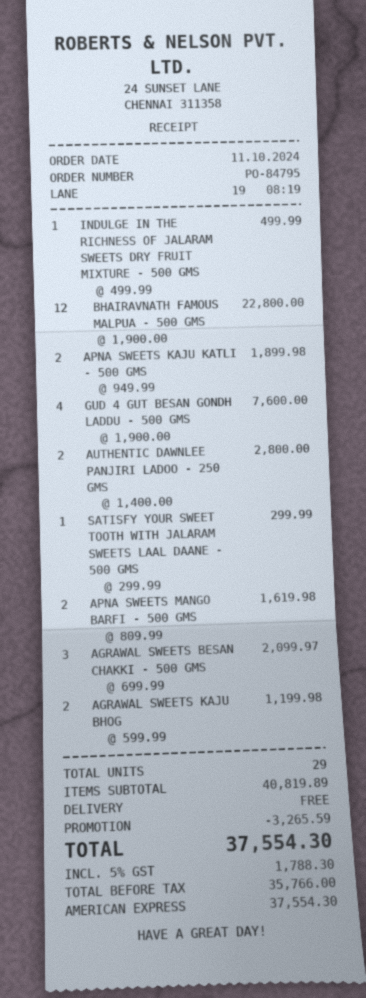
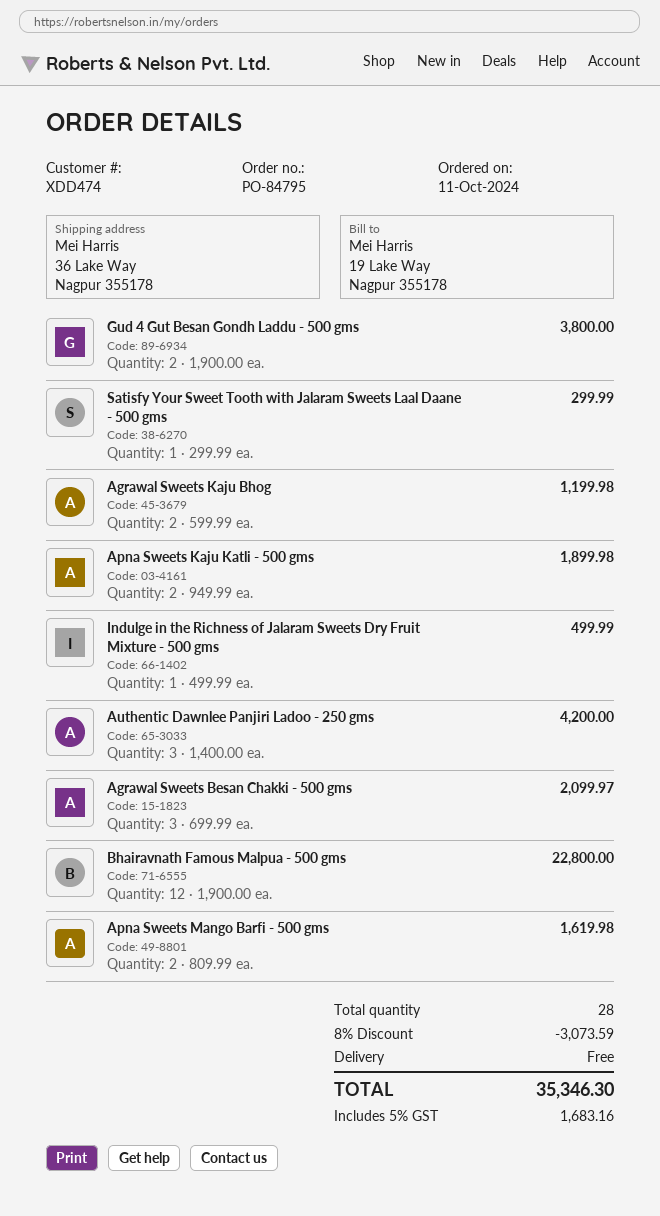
GUD 4 GUT BESAN GONDH LADDU - 500 GMS: 4 x 1900.00 = 7600.00 -> 2 x 1900.00 = 3800.00
AUTHENTIC DAWNLEE PANJIRI LADOO - 250 GMS: 2 x 1400.00 = 2800.00 -> 3 x 1400.00 = 4200.00
total quantity: 29 -> 28
discount: 3265.59 -> 3073.59
tax: 5% = 1788.30 -> 5% = 1683.16
total: 37554.30 -> 35346.30

